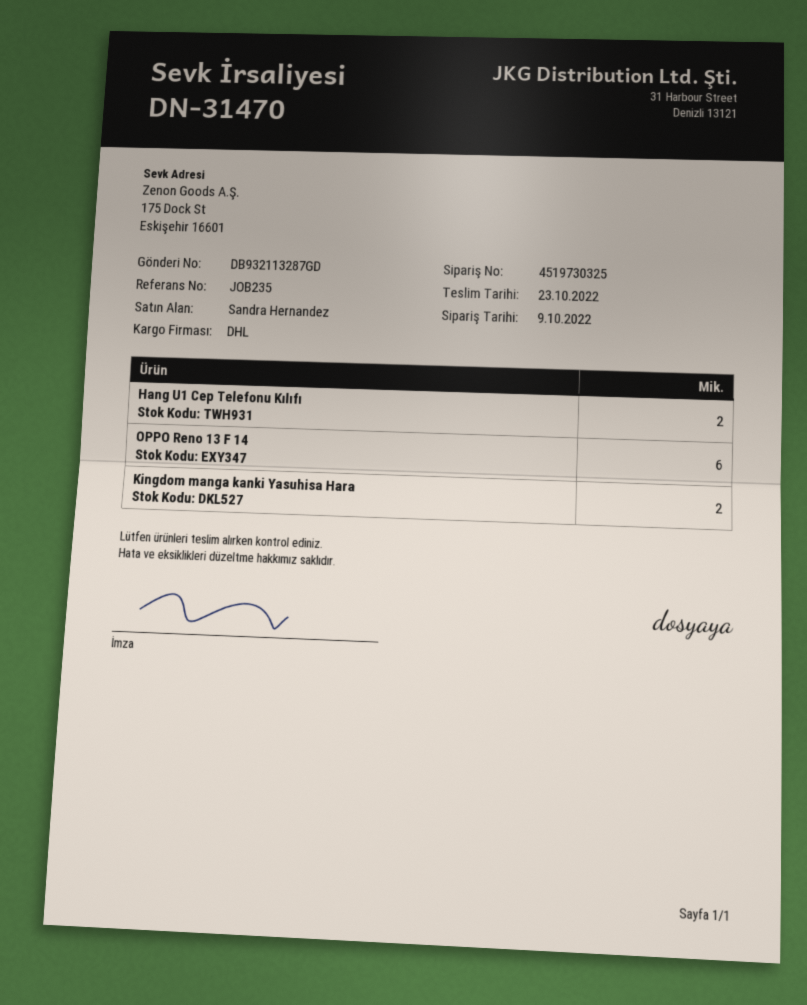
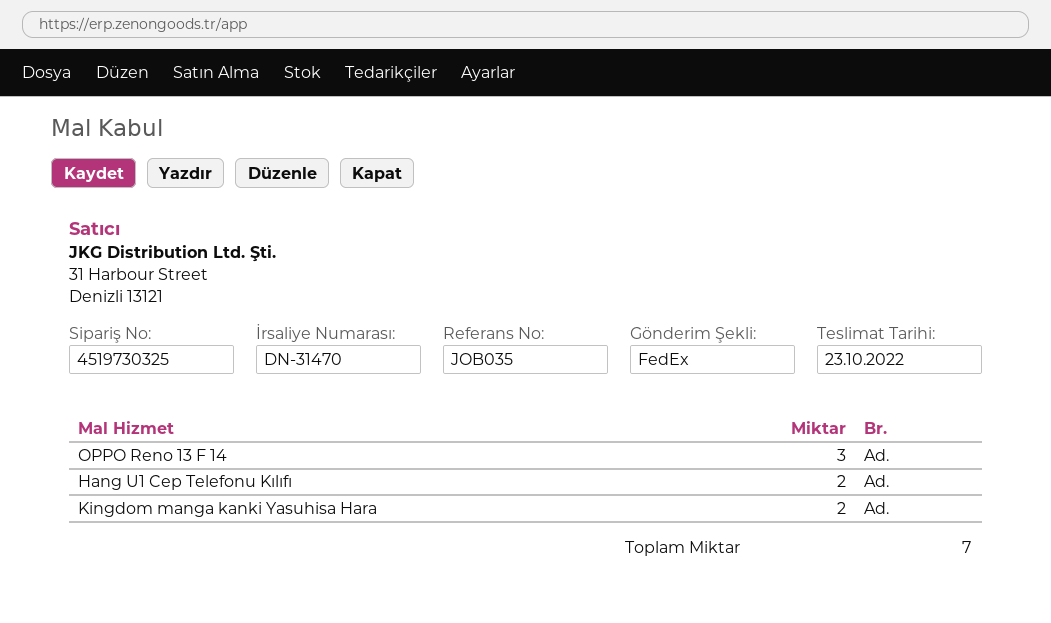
reference: JOB235 -> JOB035
shipping method: DHL -> FedEx
OPPO Reno 13 F 14: 6 -> 3

